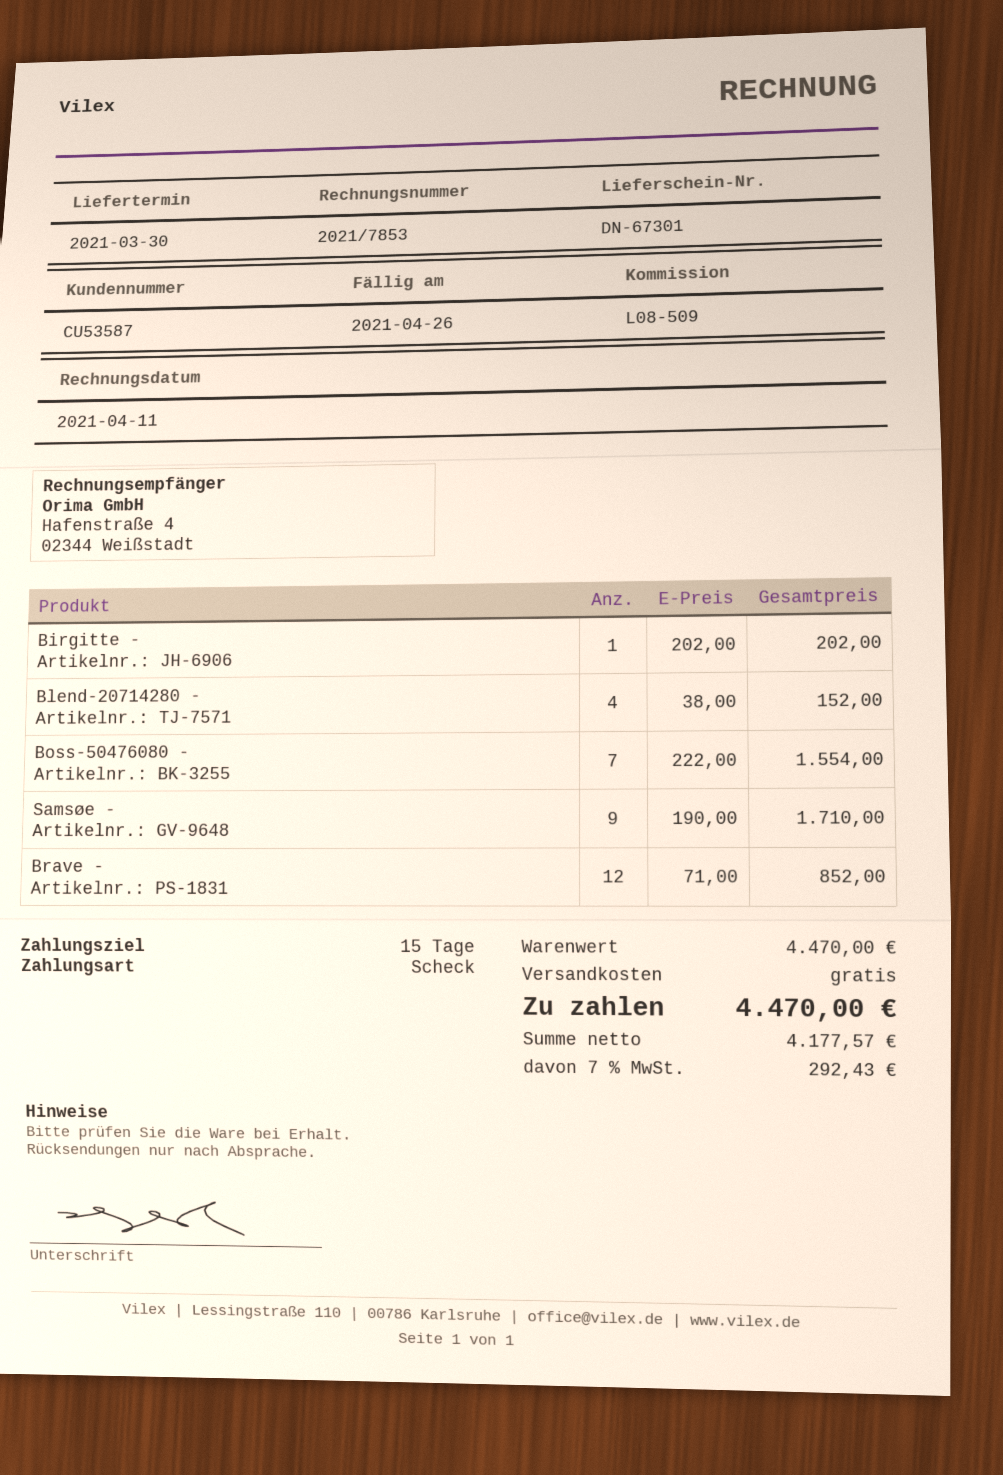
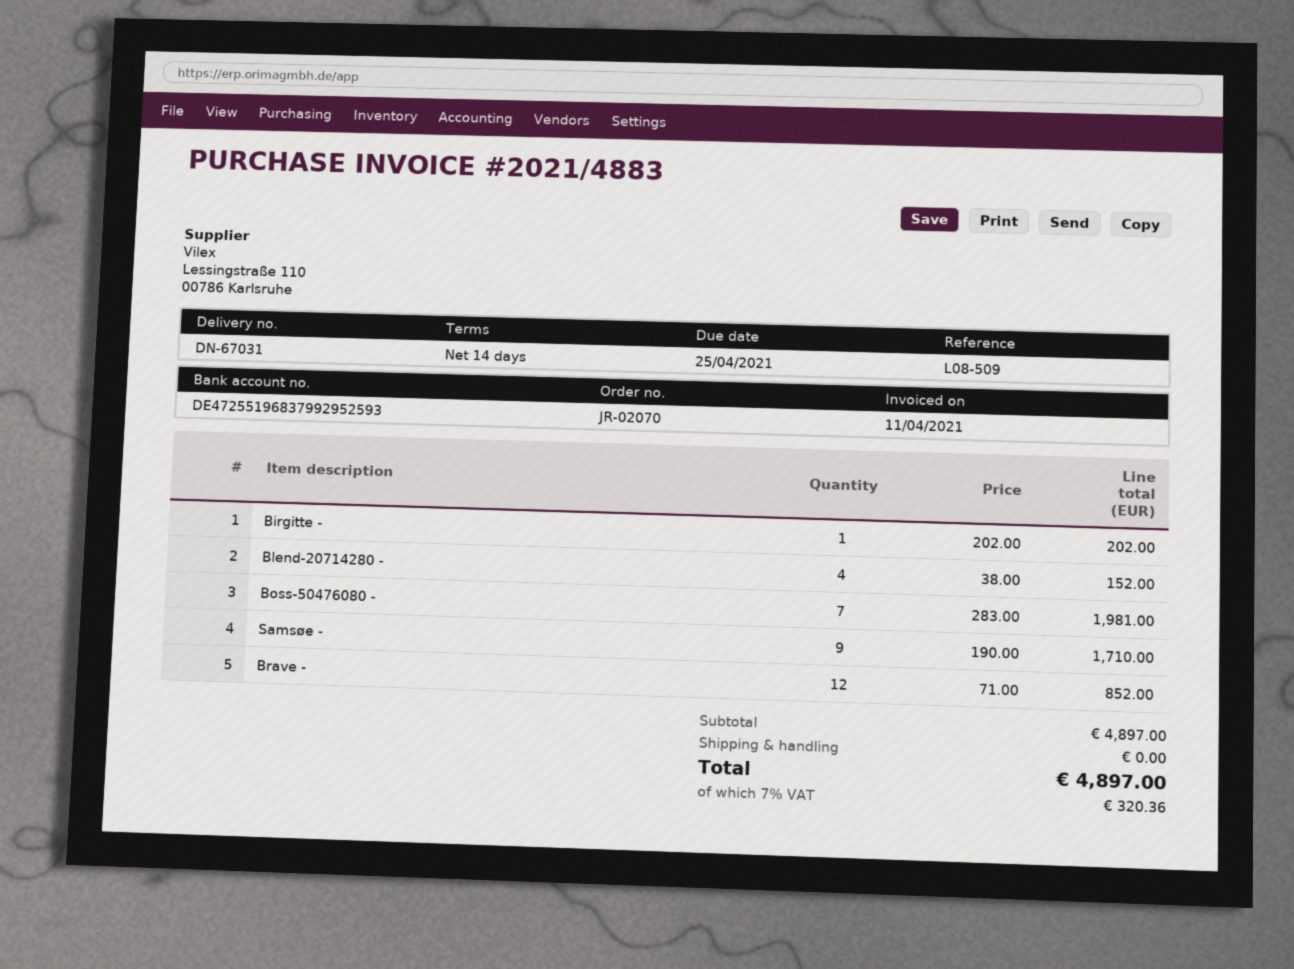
delivery note number: DN-67301 -> DN-67031
invoice number: 2021/7853 -> 2021/4883
payment terms: 15 days -> 14 days
due date: 2021-04-26 -> 2021-04-25
Boss-50476080 -: 7 x 222.00 = 1554.00 -> 7 x 283.00 = 1981.00
subtotal: 4470.00 -> 4897.00
tax: 7% = 292.43 -> 7% = 320.36
total: 4470.00 -> 4897.00

